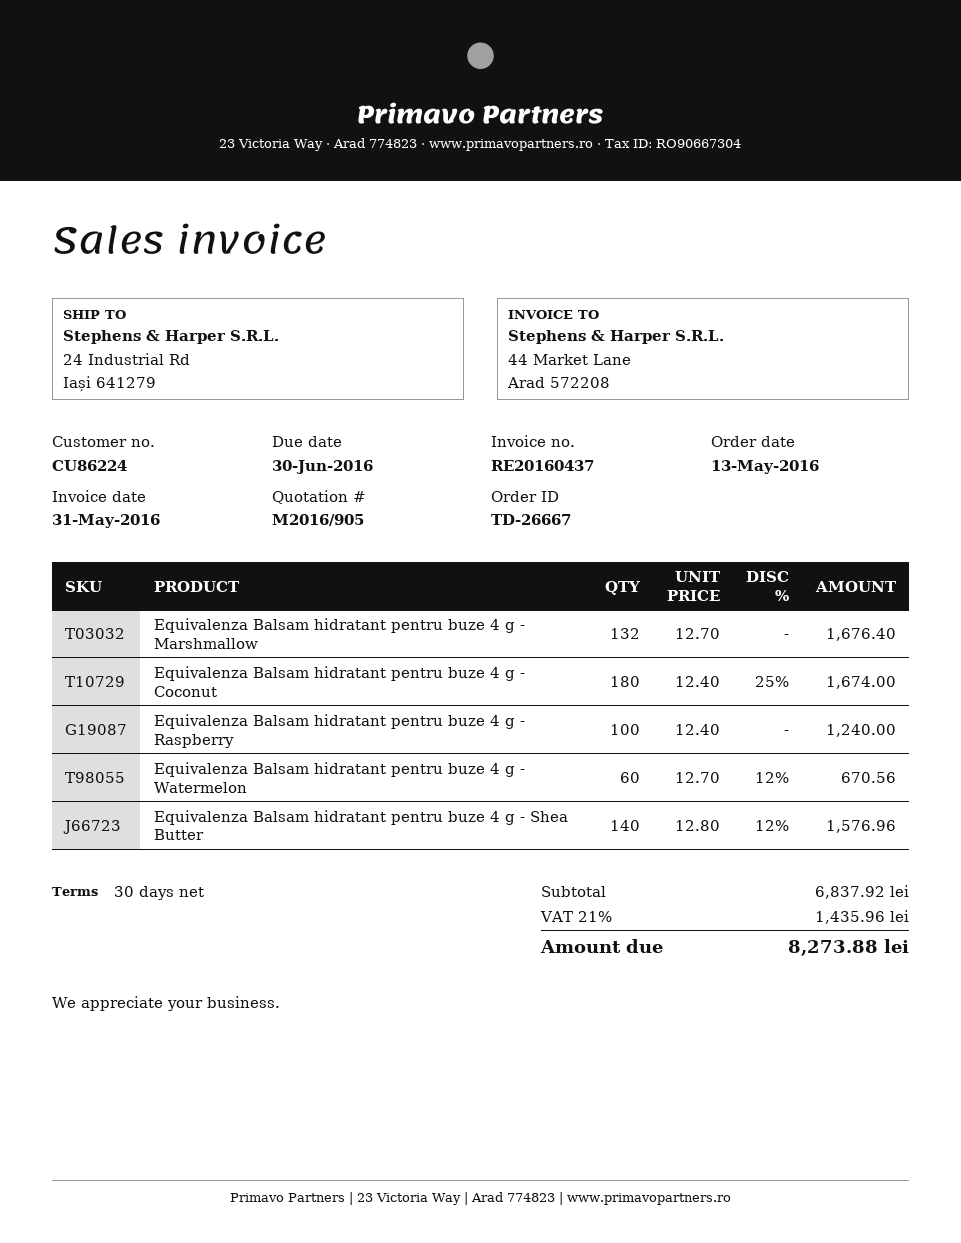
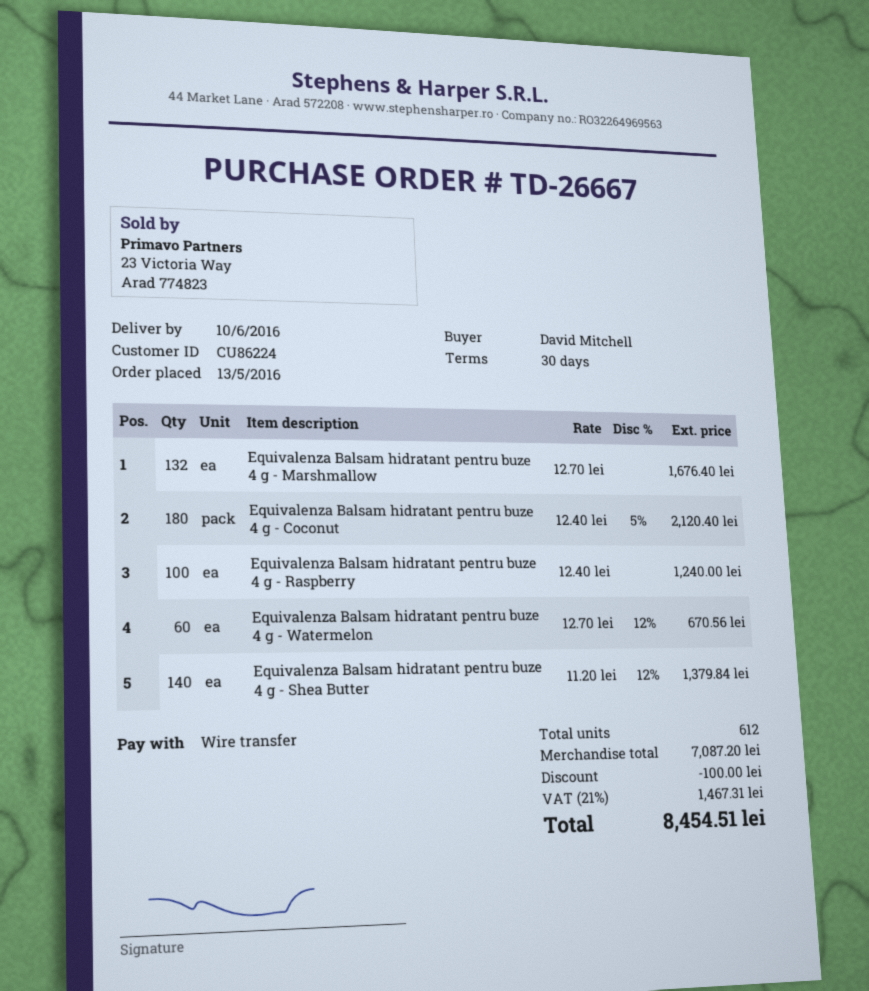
Equivalenza Balsam hidratant pentru buze 4 g - Coconut: 180 x 12.40 - 25% = 1674.00 -> 180 x 12.40 - 5% = 2120.40
Equivalenza Balsam hidratant pentru buze 4 g - Shea Butter: 140 x 12.80 - 12% = 1576.96 -> 140 x 11.20 - 12% = 1379.84
subtotal: 6837.92 -> 7087.20
discount: none -> 100.00
tax: 21% = 1435.96 -> 21% = 1467.31
total: 8273.88 -> 8454.51

